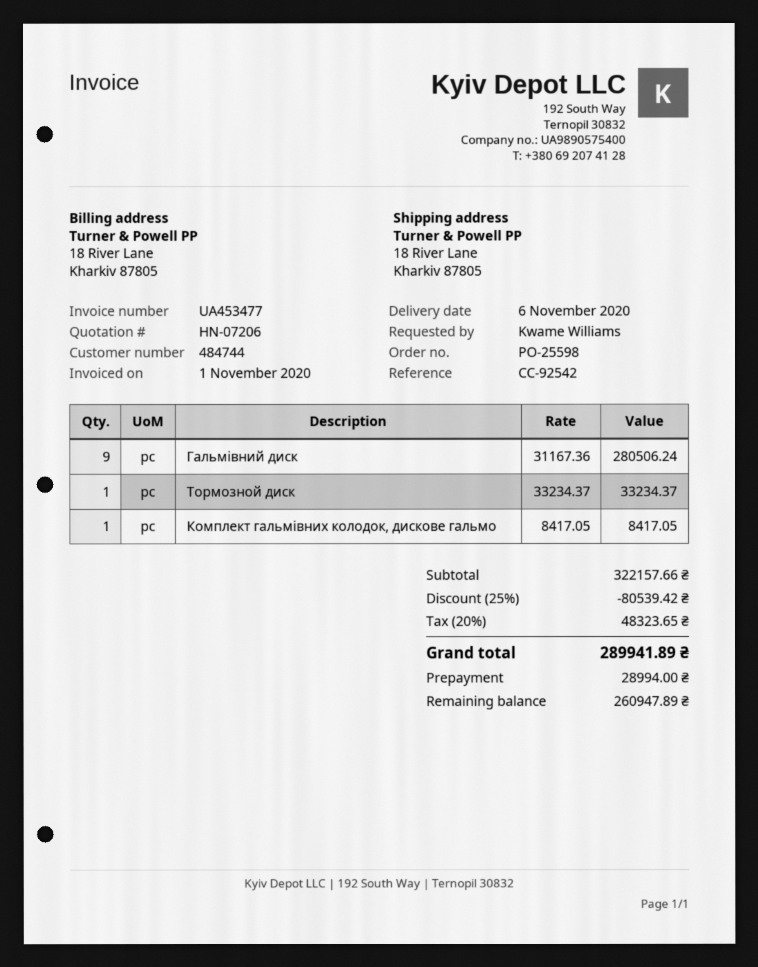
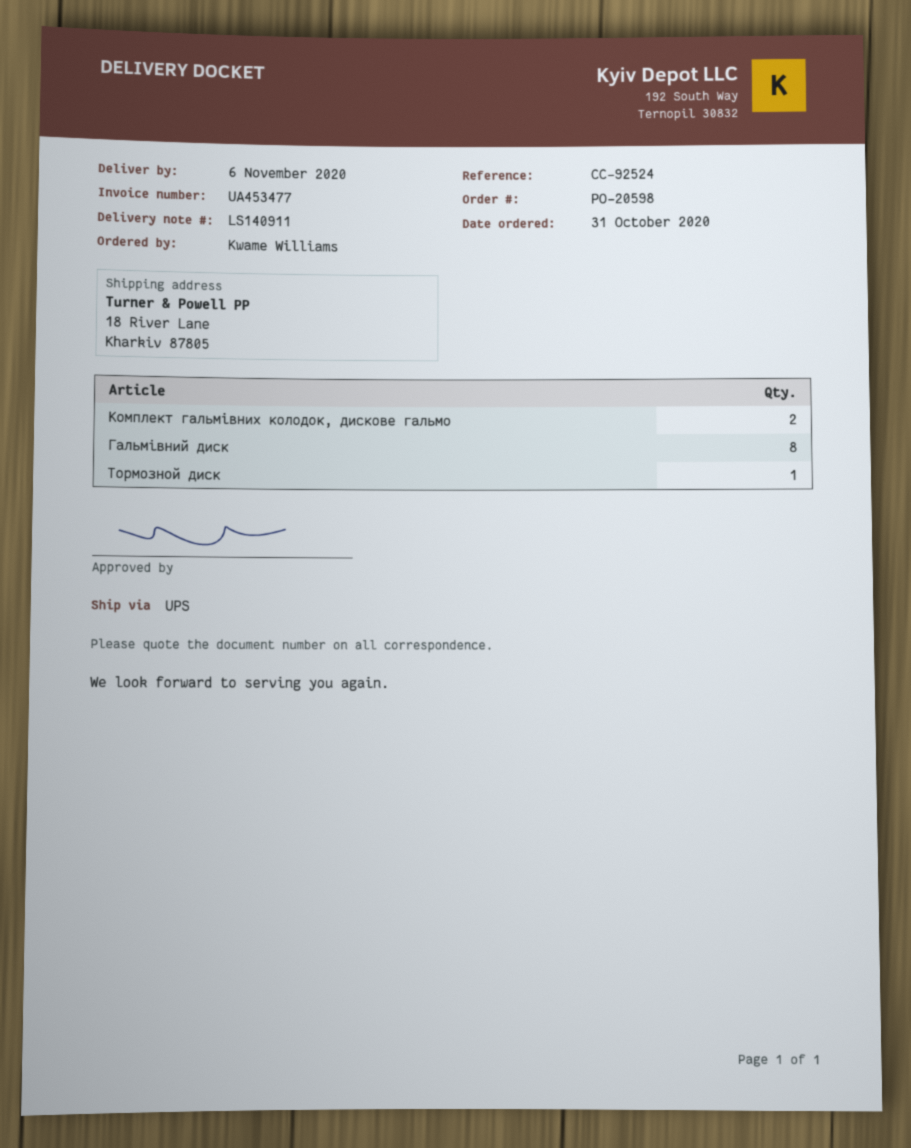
order number: PO-25598 -> PO-20598
reference: CC-92542 -> CC-92524
Гальмівний диск: 9 -> 8
Комплект гальмівних колодок, дискове гальмо: 1 -> 2

